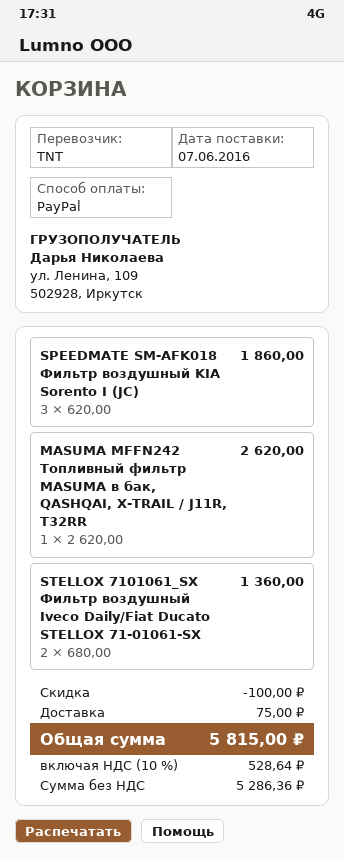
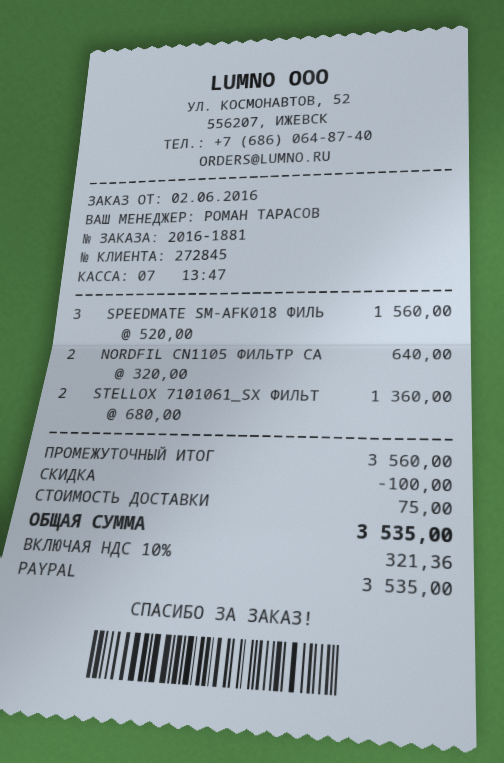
SPEEDMATE SM-AFK018 Фильтр воздушный KIA Sorento I (JC): 3 x 620.00 = 1860.00 -> 3 x 520.00 = 1560.00
MASUMA MFFN242 Топливный фильтр MASUMA в бак, QASHQAI, X-TRAIL / J11R, T32RR: 1 x 2620.00 = 2620.00 -> none
NORDFIL CN1105 ФИЛЬТР СА: none -> 2 x 320.00 = 640.00
tax: 10% = 528.64 -> 10% = 321.36
total: 5815.00 -> 3535.00

